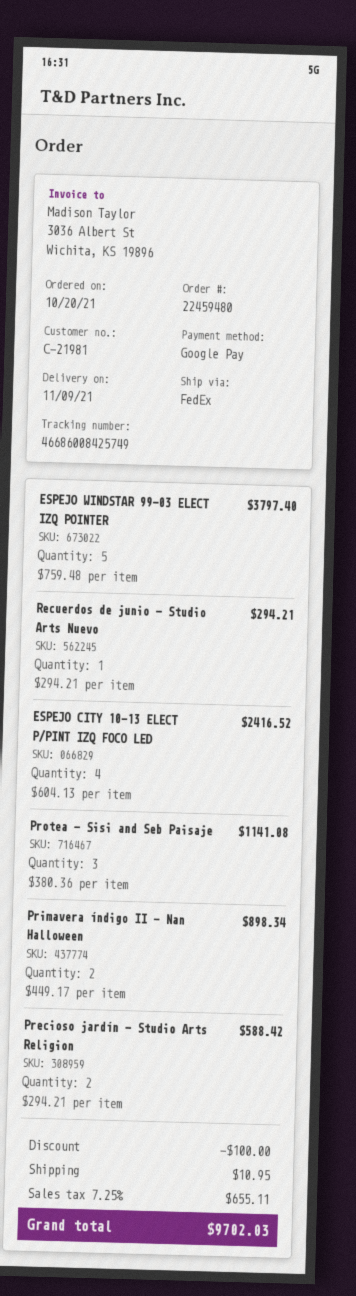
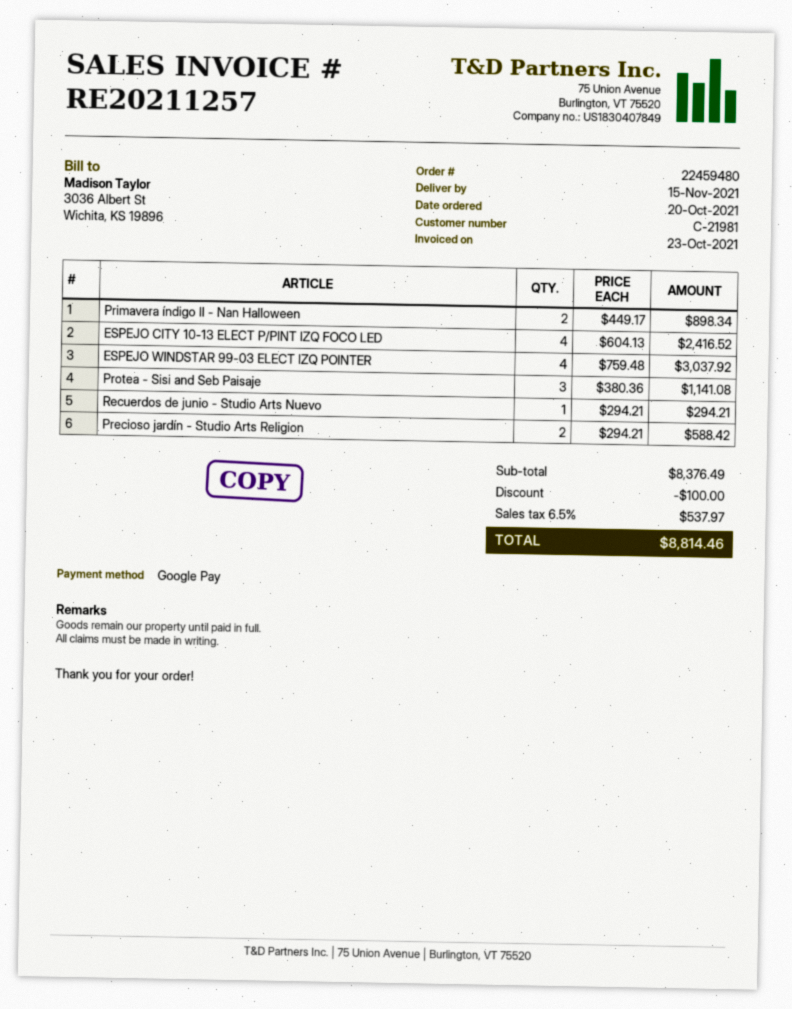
delivery date: 2021-11-09 -> 2021-11-15
ESPEJO WINDSTAR 99-03 ELECT IZQ POINTER: 5 x 759.48 = 3797.40 -> 4 x 759.48 = 3037.92
shipping: 10.95 -> none
tax: 7.25% = 655.11 -> 6.5% = 537.97
total: 9702.03 -> 8814.46

